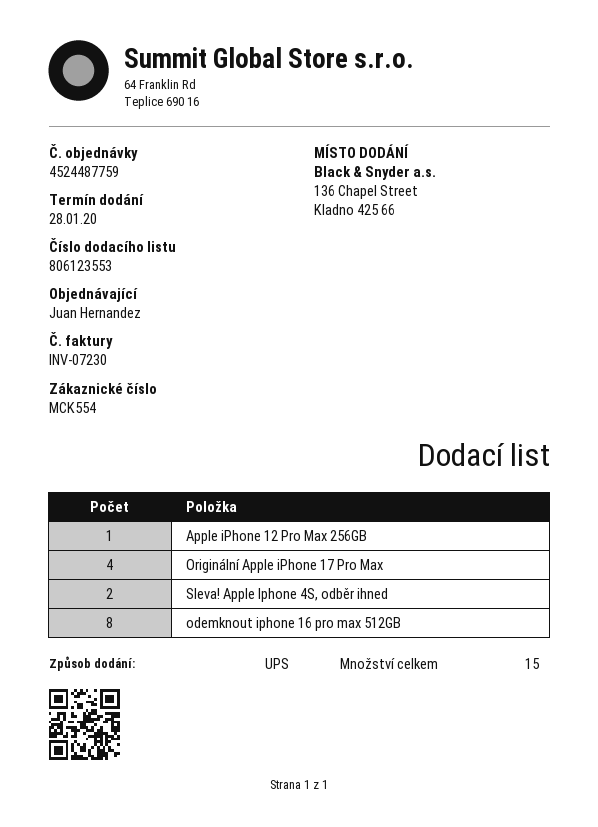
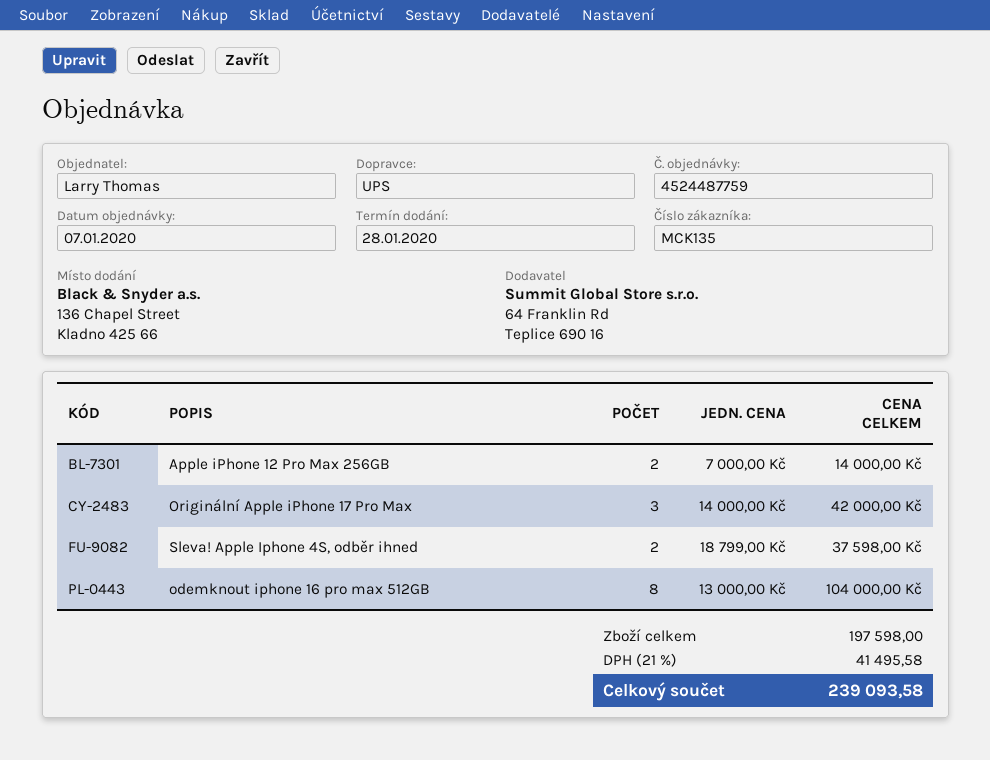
customer number: MCK554 -> MCK135
ordered by: Juan Hernandez -> Larry Thomas
Apple iPhone 12 Pro Max 256GB: 1 -> 2
Originální Apple iPhone 17 Pro Max: 4 -> 3

